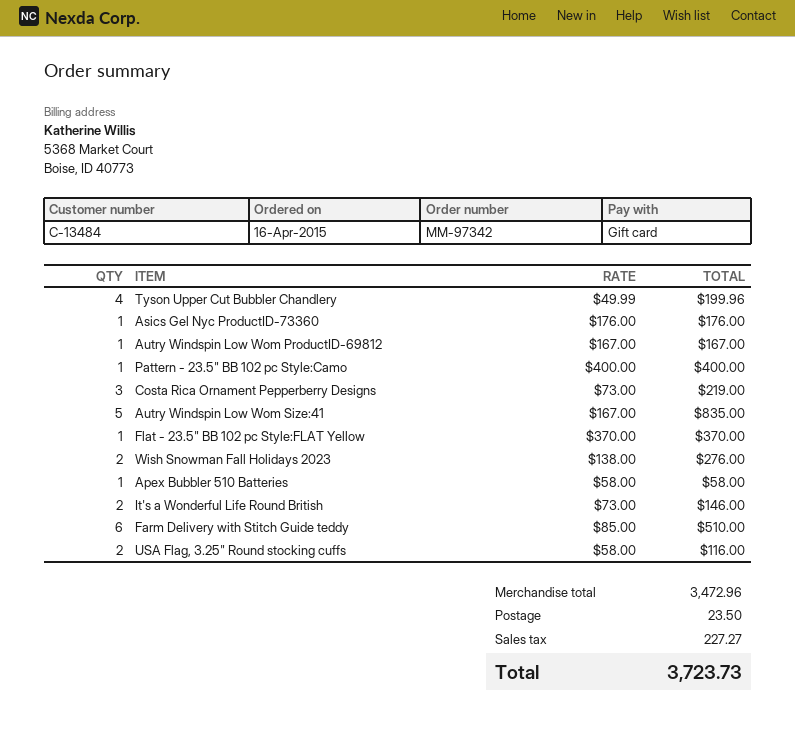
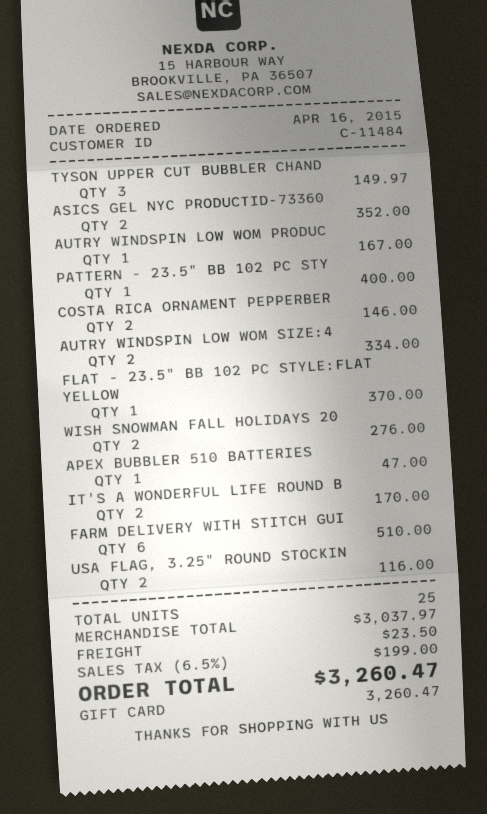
customer number: C-13484 -> C-11484
Tyson Upper Cut Bubbler Chandlery: 4 for 199.96 -> 3 for 149.97
Asics Gel Nyc ProductID-73360: 1 for 176.00 -> 2 for 352.00
Costa Rica Ornament Pepperberry Designs: 3 for 219.00 -> 2 for 146.00
Autry Windspin Low Wom Size:41: 5 for 835.00 -> 2 for 334.00
Apex Bubbler 510 Batteries: 1 for 58.00 -> 1 for 47.00
It's a Wonderful Life Round British: 2 for 146.00 -> 2 for 170.00
subtotal: 3472.96 -> 3037.97
tax: 227.27 -> 199.00
total: 3723.73 -> 3260.47

